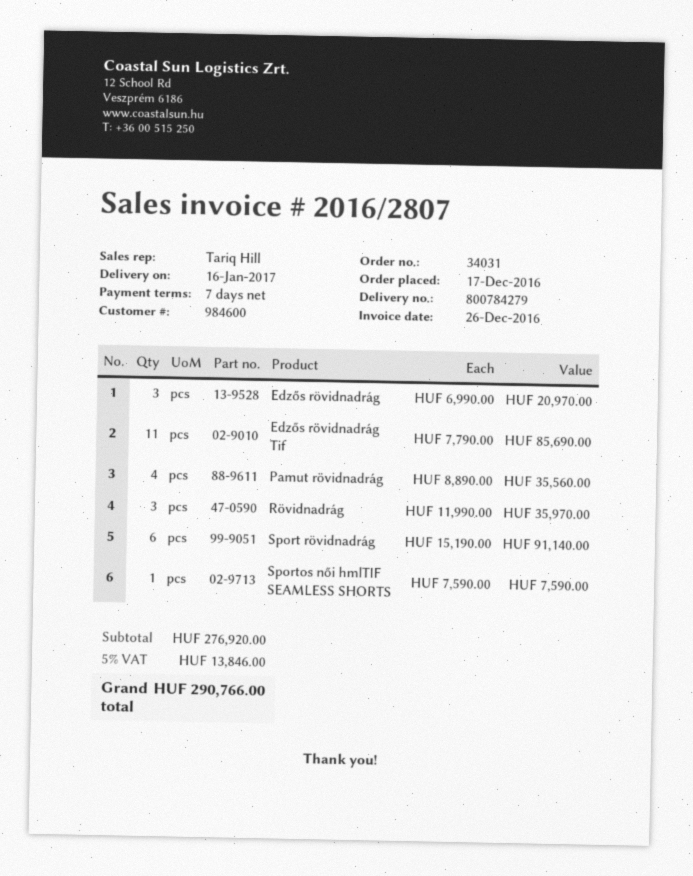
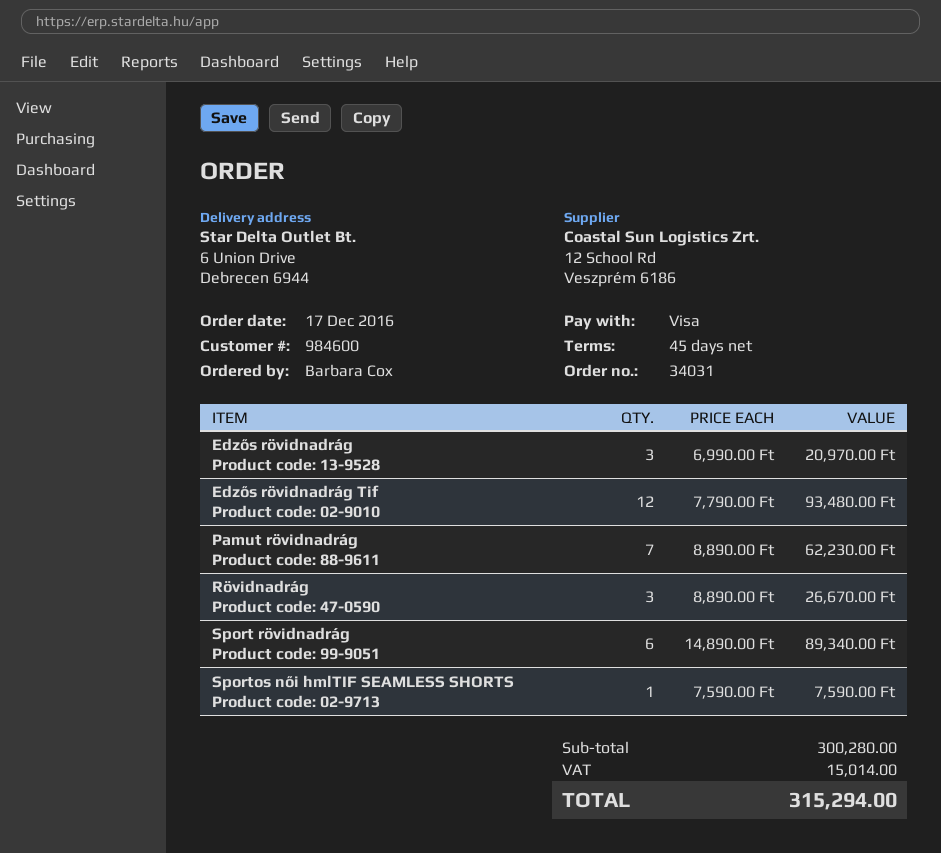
payment terms: 7 days -> 45 days
Edzős rövidnadrág Tif: 11 x 7790.00 = 85690.00 -> 12 x 7790.00 = 93480.00
Pamut rövidnadrág: 4 x 8890.00 = 35560.00 -> 7 x 8890.00 = 62230.00
Rövidnadrág: 3 x 11990.00 = 35970.00 -> 3 x 8890.00 = 26670.00
Sport rövidnadrág: 6 x 15190.00 = 91140.00 -> 6 x 14890.00 = 89340.00
subtotal: 276920.00 -> 300280.00
tax: 13846.00 -> 15014.00
total: 290766.00 -> 315294.00

